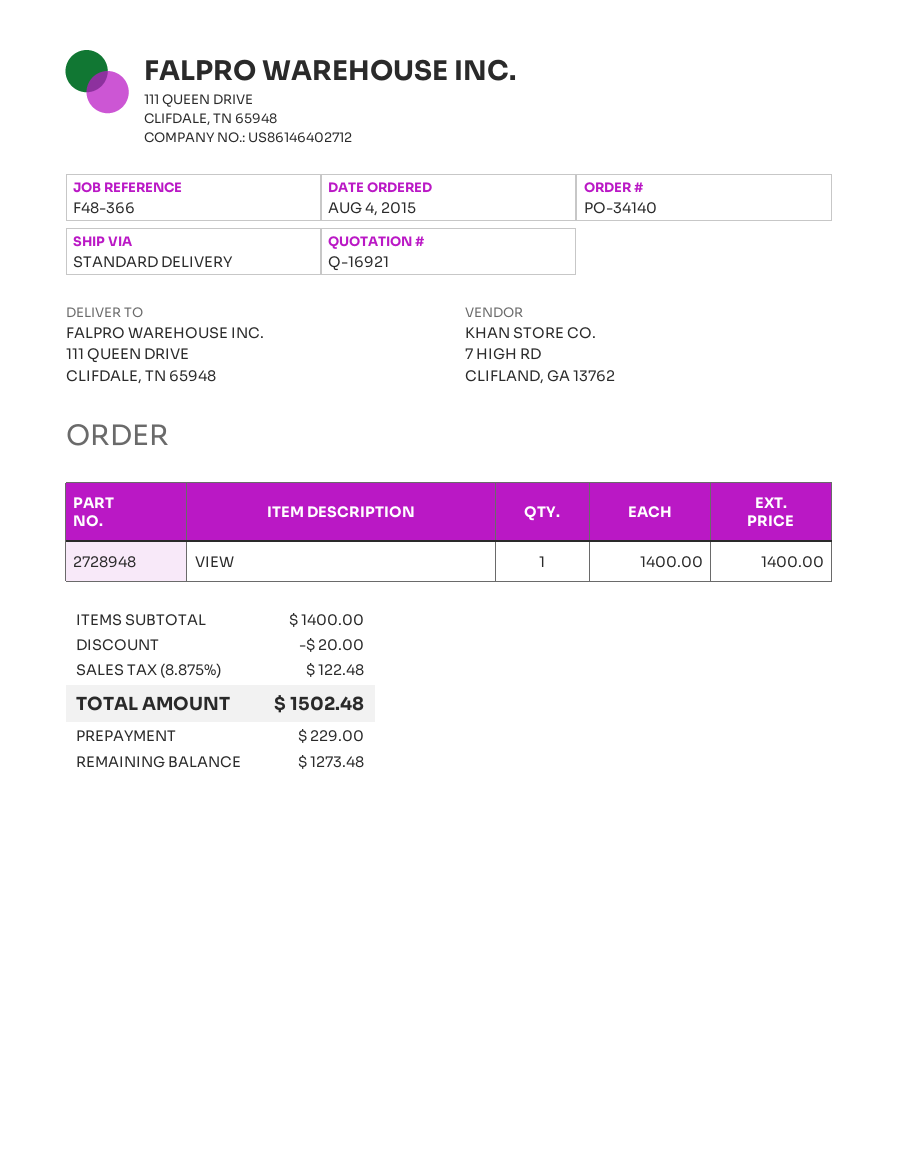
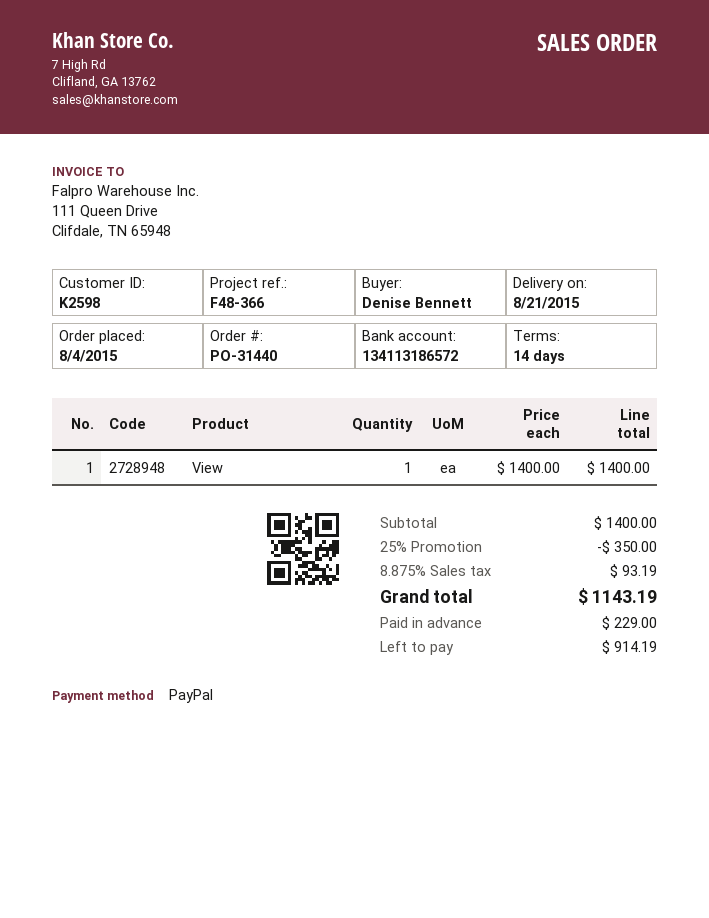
order number: PO-34140 -> PO-31440
discount: 20.00 -> 350.00
tax: 8.875% = 122.48 -> 8.875% = 93.19
total: 1502.48 -> 1143.19
balance: 1273.48 -> 914.19

